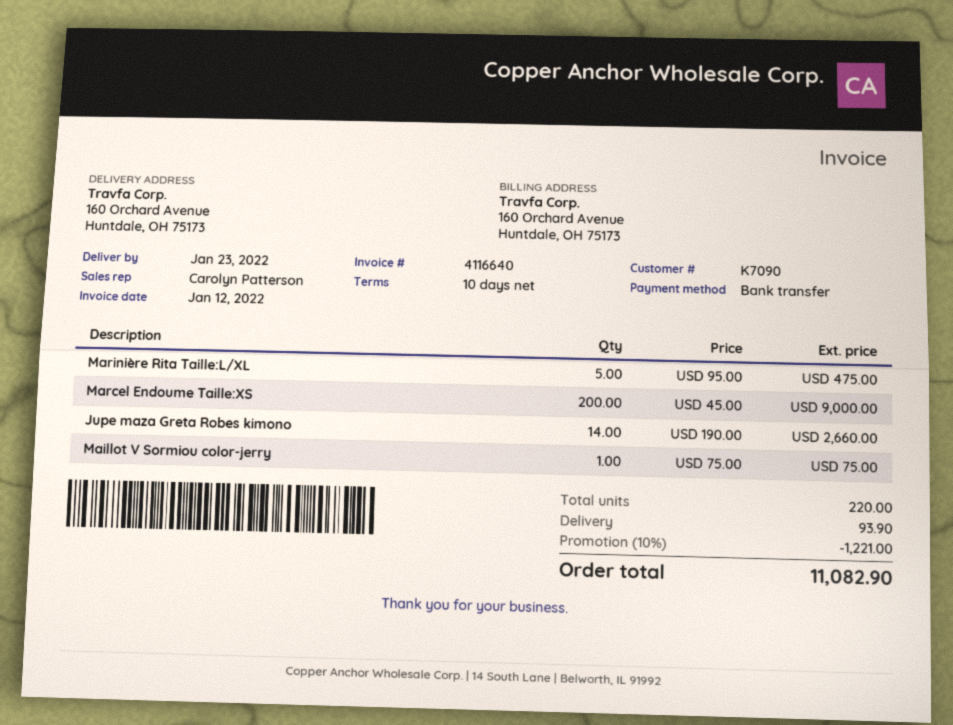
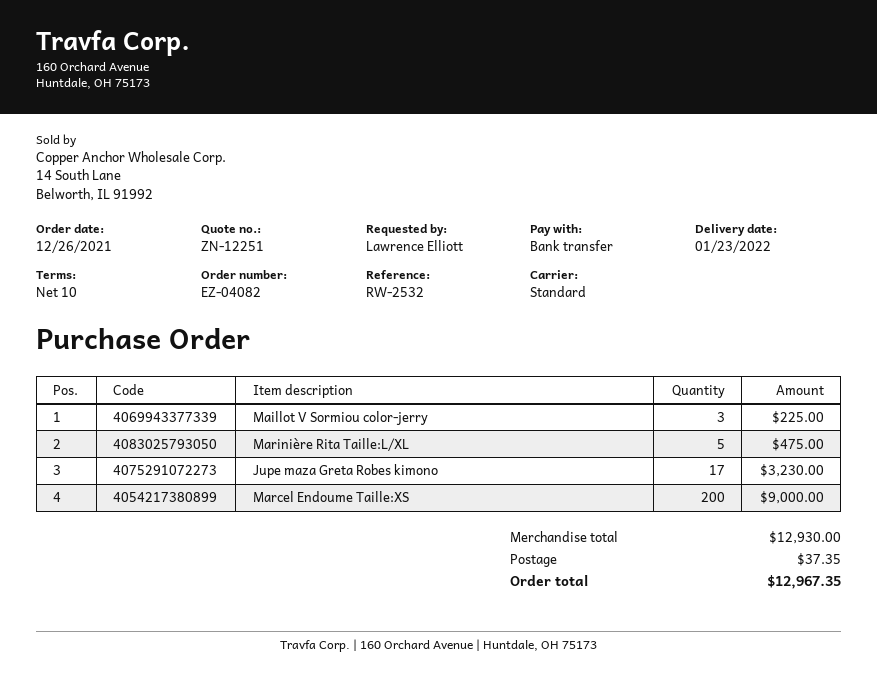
Jupe maza Greta Robes kimono: 14 for 2660.00 -> 17 for 3230.00
Maillot V Sormiou color-jerry: 1 for 75.00 -> 3 for 225.00
discount: 10% = 1221.00 -> none
shipping: 93.90 -> 37.35
total: 11082.90 -> 12967.35

